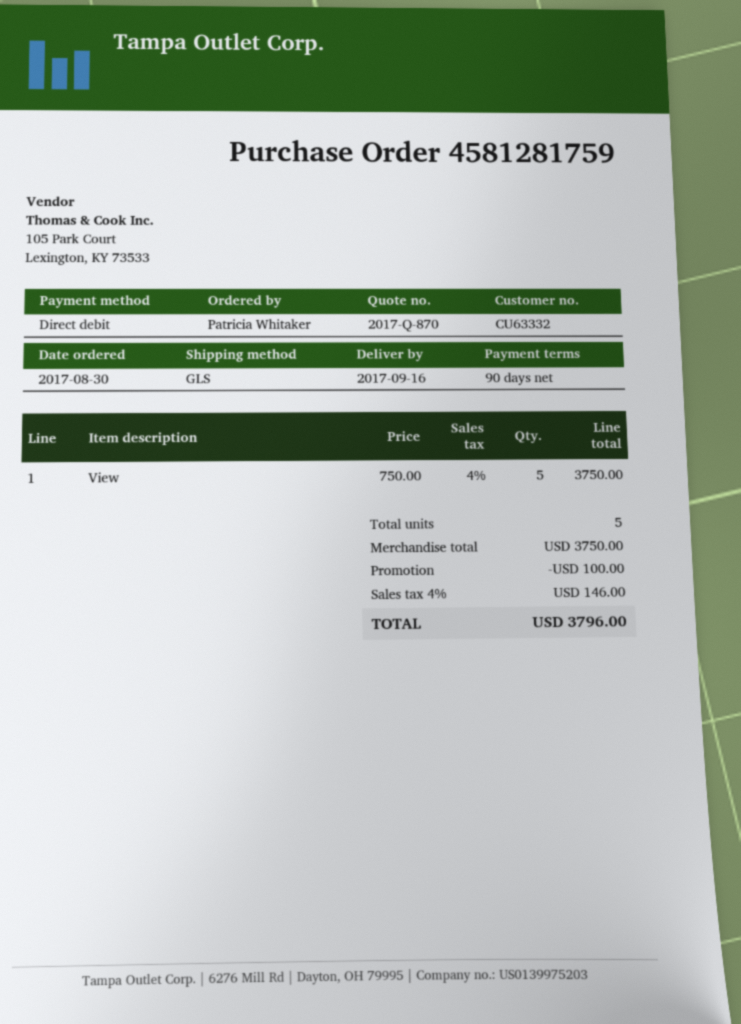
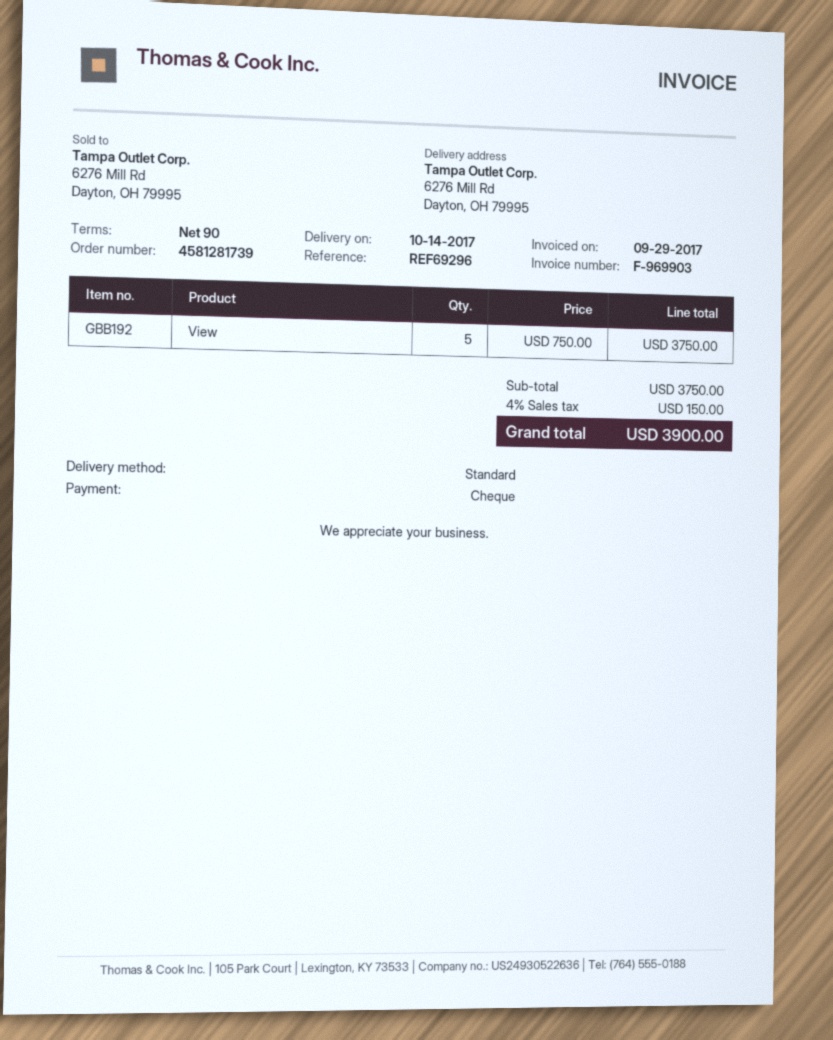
order number: 4581281759 -> 4581281739
delivery date: 2017-09-16 -> 2017-10-14
payment method: direct debit -> cheque
shipping method: GLS -> standard
discount: 100.00 -> none
tax: 4% = 146.00 -> 4% = 150.00
total: 3796.00 -> 3900.00

